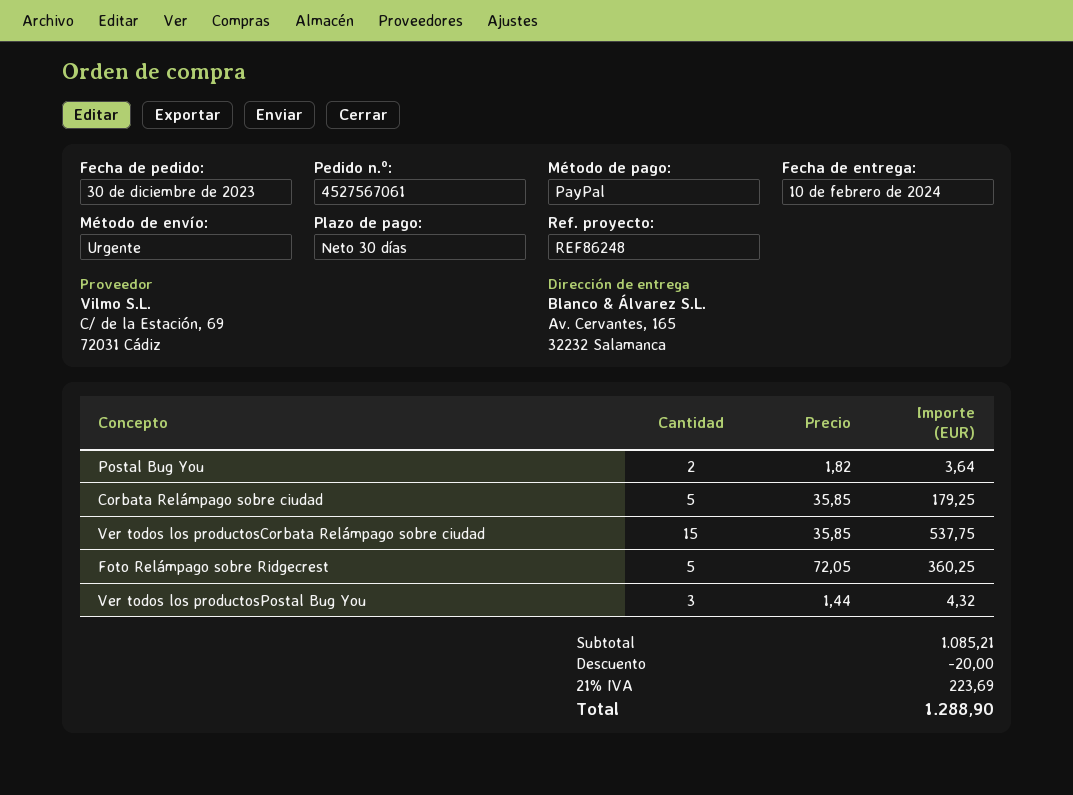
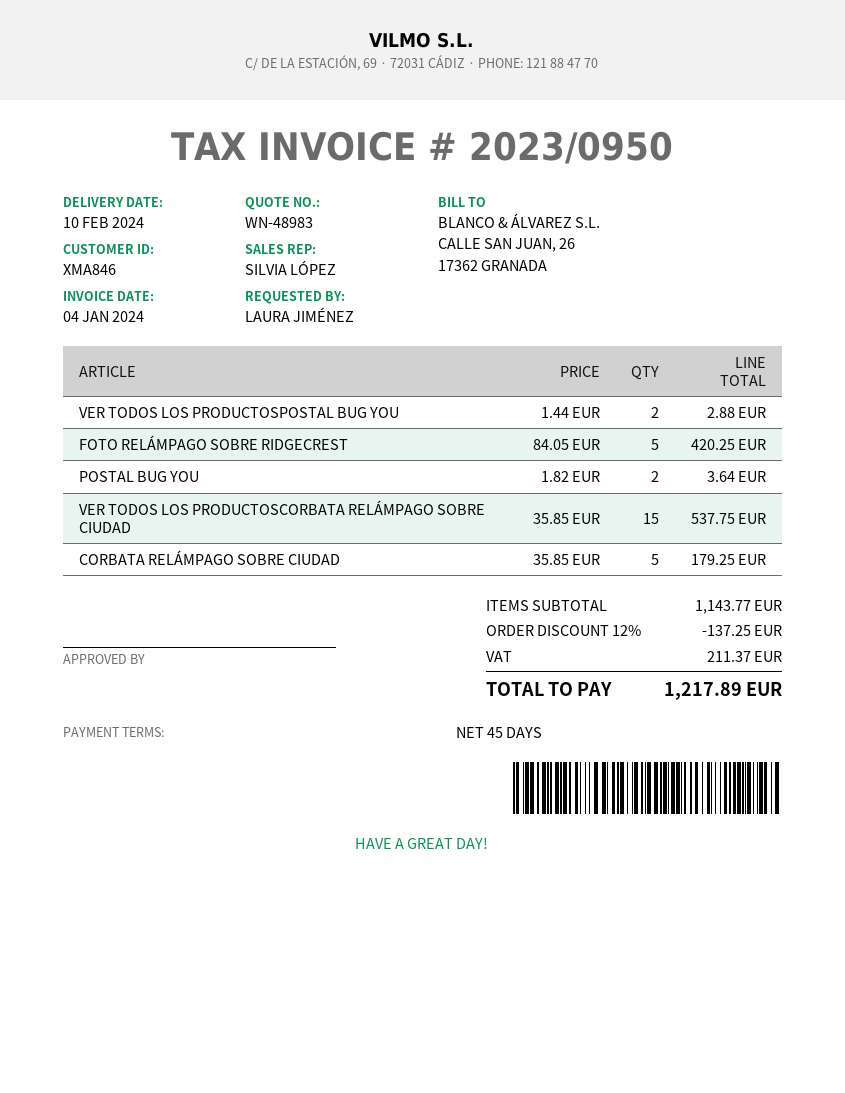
payment terms: 30 days -> 45 days
Foto Relámpago sobre Ridgecrest: 5 x 72.05 = 360.25 -> 5 x 84.05 = 420.25
Ver todos los productosPostal Bug You: 3 x 1.44 = 4.32 -> 2 x 1.44 = 2.88
subtotal: 1085.21 -> 1143.77
discount: 20.00 -> 137.25
tax: 223.69 -> 211.37
total: 1288.90 -> 1217.89

